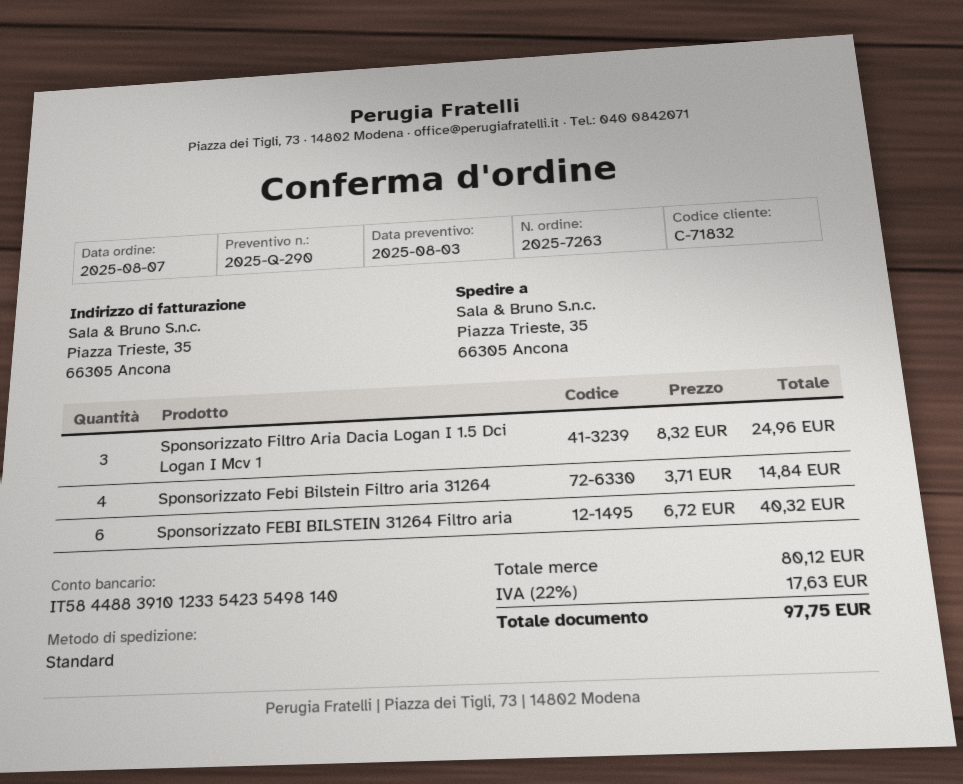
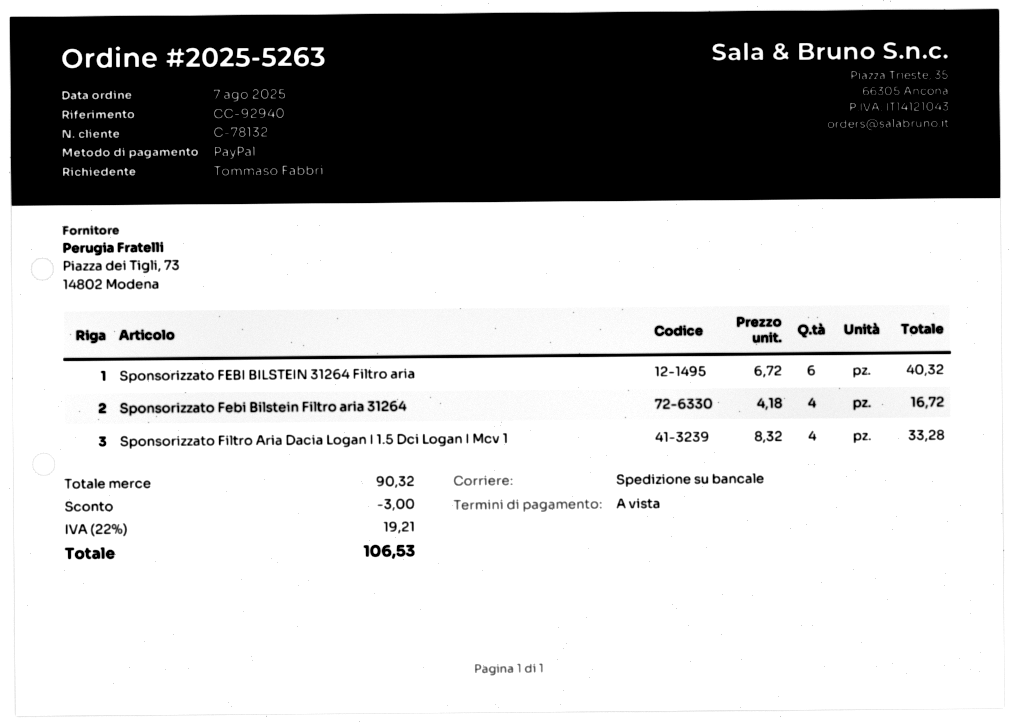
order number: 2025-7263 -> 2025-5263
customer number: C-71832 -> C-78132
shipping method: standard -> pallet freight
Sponsorizzato Filtro Aria Dacia Logan I 1.5 Dci Logan I Mcv 1: 3 x 8.32 = 24.96 -> 4 x 8.32 = 33.28
Sponsorizzato Febi Bilstein Filtro aria 31264: 4 x 3.71 = 14.84 -> 4 x 4.18 = 16.72
subtotal: 80.12 -> 90.32
discount: none -> 3.00
tax: 22% = 17.63 -> 22% = 19.21
total: 97.75 -> 106.53

